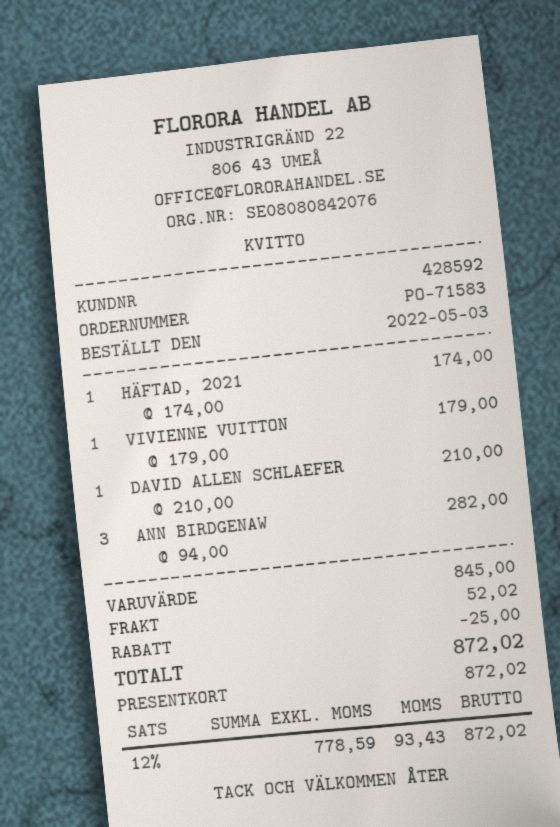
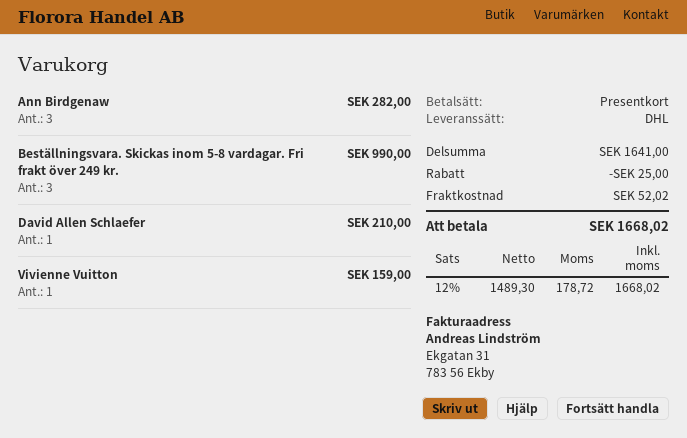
HÄFTAD, 2021: 1 for 174.00 -> none
VIVIENNE VUITTON: 1 for 179.00 -> 1 for 159.00
Beställningsvara. Skickas inom 5-8 vardagar. Fri frakt över 249 kr.: none -> 3 for 990.00
subtotal: 845.00 -> 1641.00
net: 778.59 -> 1489.30
tax: 12% = 93.43 -> 12% = 178.72
total: 872.02 -> 1668.02

